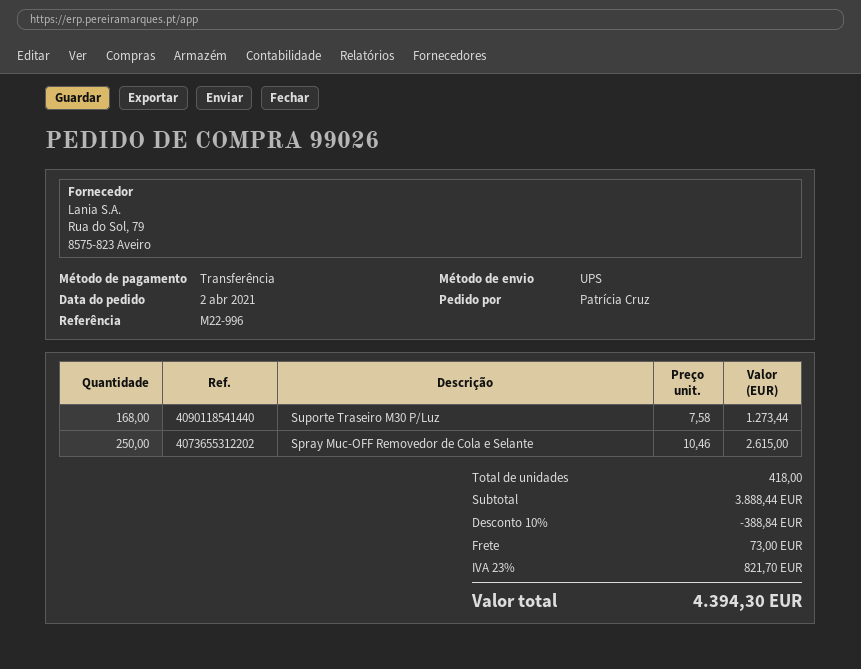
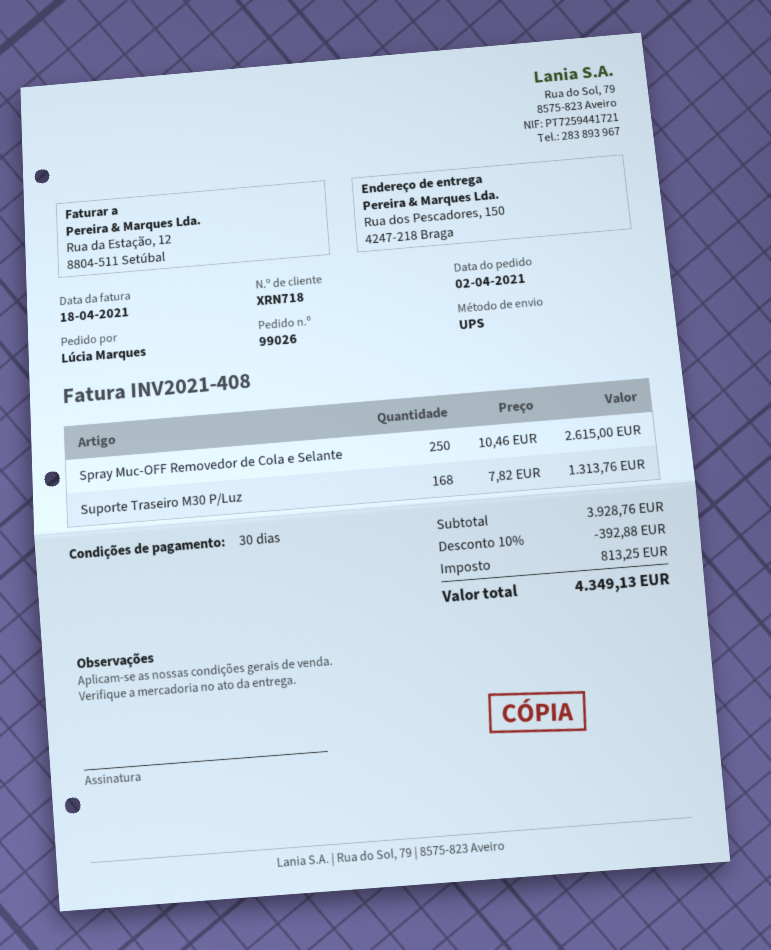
ordered by: Patrícia Cruz -> Lúcia Marques
Suporte Traseiro M30 P/Luz: 168 x 7.58 = 1273.44 -> 168 x 7.82 = 1313.76
subtotal: 3888.44 -> 3928.76
discount: 10% = 388.84 -> 10% = 392.88
shipping: 73.00 -> none
tax: 821.70 -> 813.25
total: 4394.30 -> 4349.13

